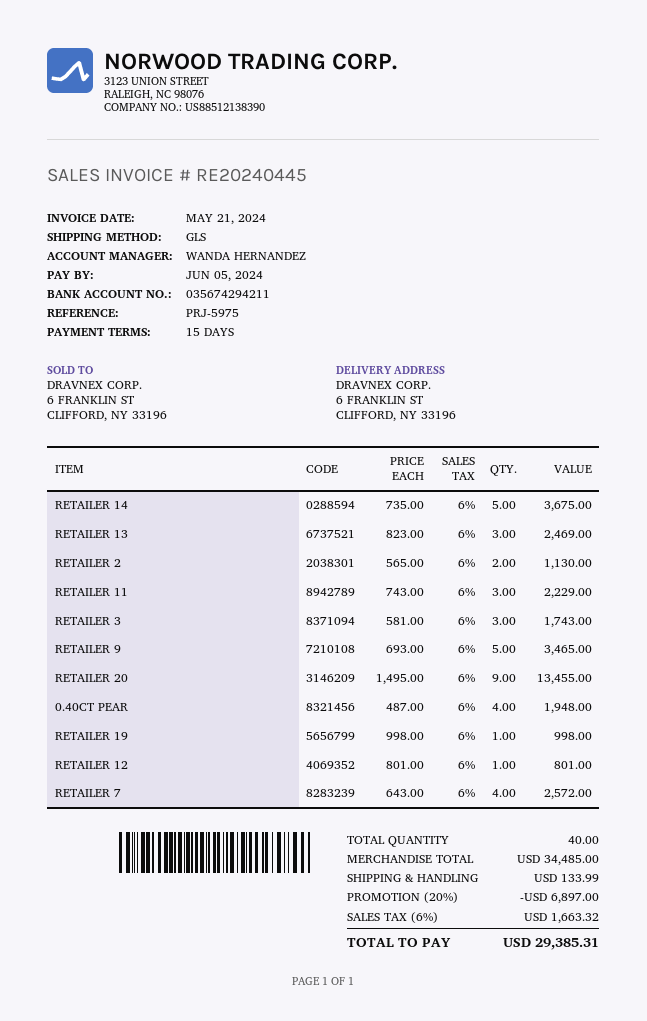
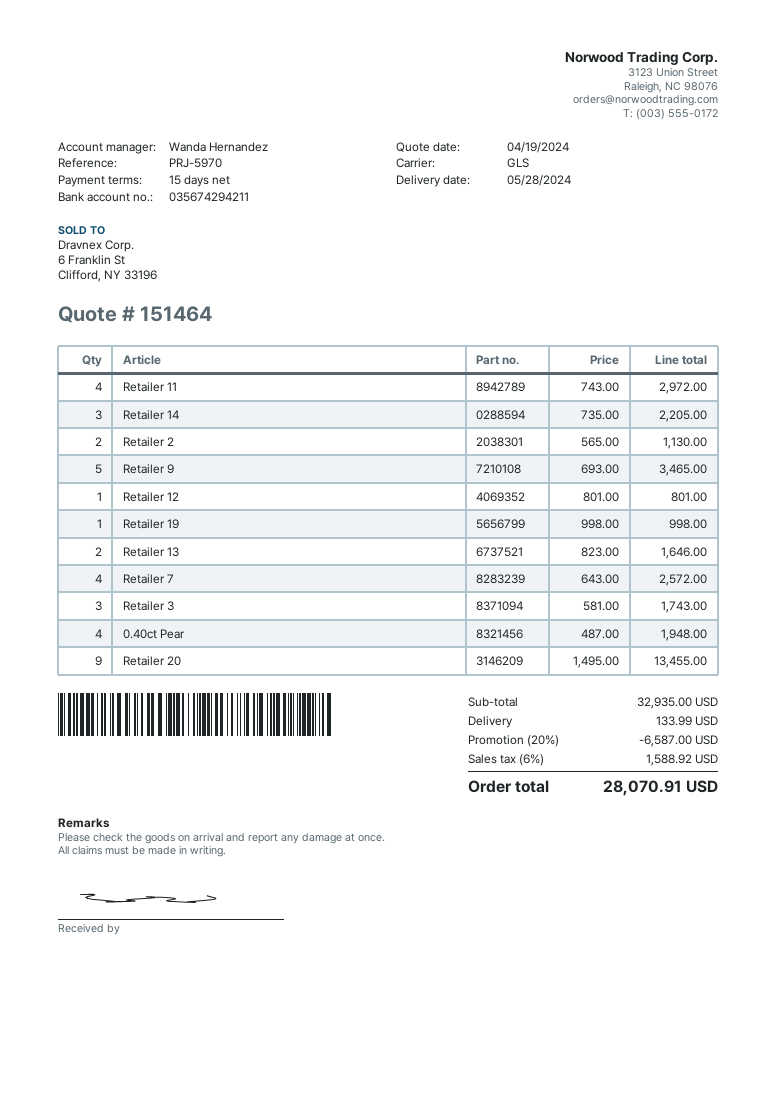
reference: PRJ-5975 -> PRJ-5970
RETAILER 14: 5 x 735.00 = 3675.00 -> 3 x 735.00 = 2205.00
RETAILER 13: 3 x 823.00 = 2469.00 -> 2 x 823.00 = 1646.00
RETAILER 11: 3 x 743.00 = 2229.00 -> 4 x 743.00 = 2972.00
subtotal: 34485.00 -> 32935.00
discount: 20% = 6897.00 -> 20% = 6587.00
tax: 6% = 1663.32 -> 6% = 1588.92
total: 29385.31 -> 28070.91

